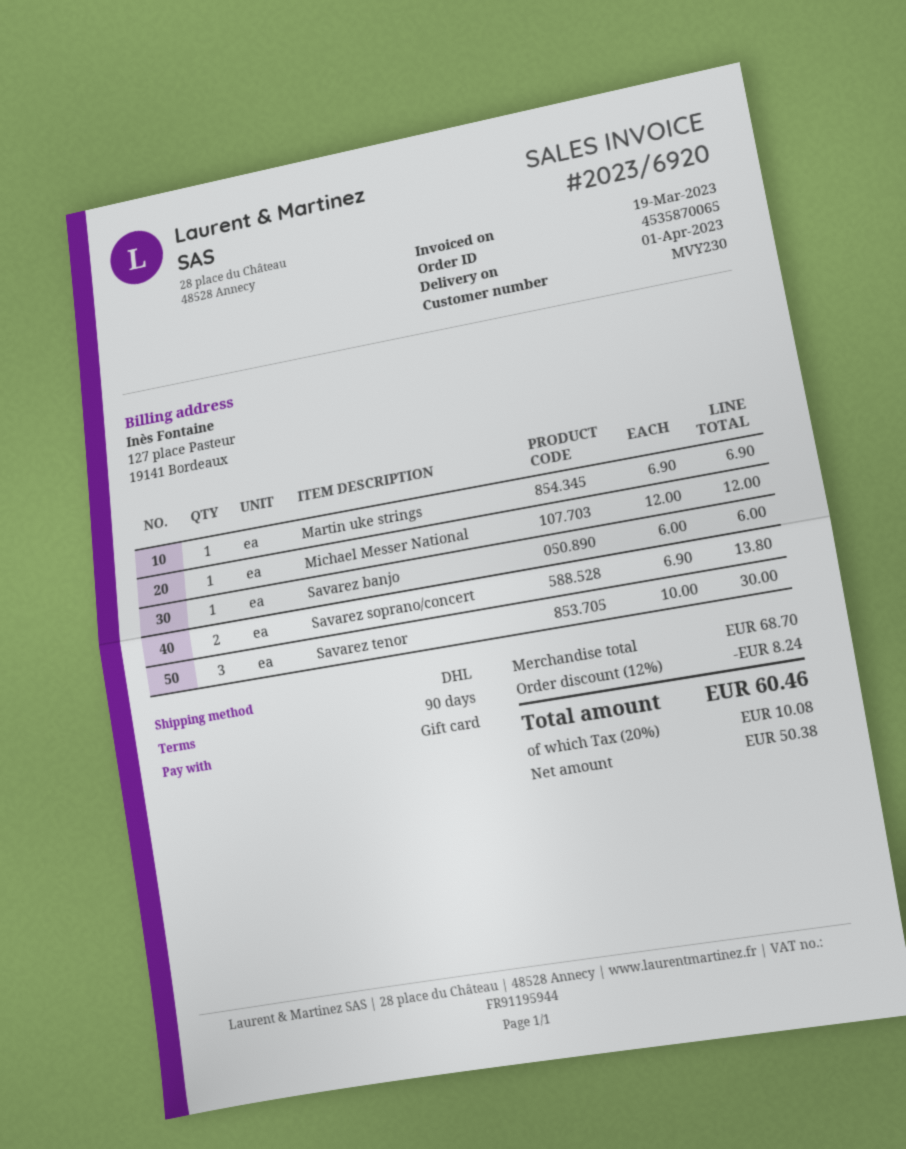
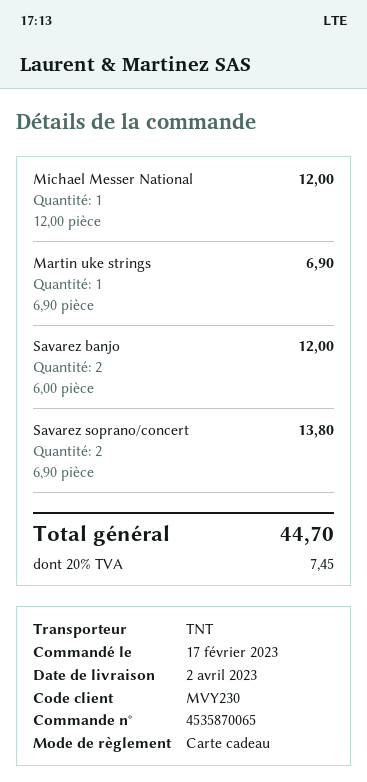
delivery date: 2023-04-01 -> 2023-04-02
shipping method: DHL -> TNT
Savarez banjo: 1 x 6.00 = 6.00 -> 2 x 6.00 = 12.00
Savarez tenor: 3 x 10.00 = 30.00 -> none
discount: 12% = 8.24 -> none
tax: 20% = 10.08 -> 20% = 7.45
total: 60.46 -> 44.70

